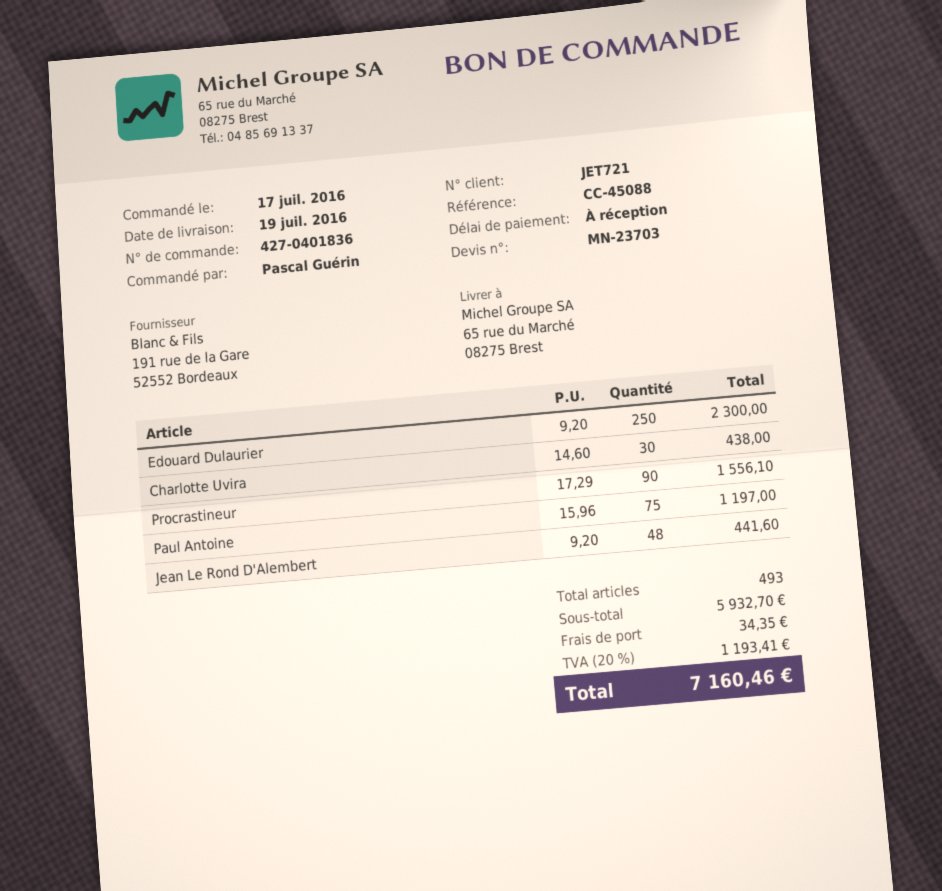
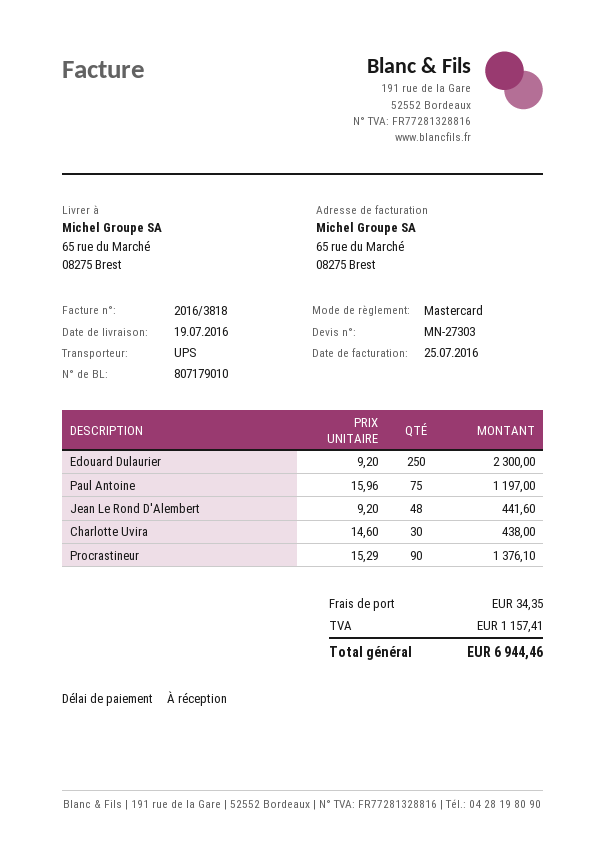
quote number: MN-23703 -> MN-27303
Procrastineur: 90 x 17.29 = 1556.10 -> 90 x 15.29 = 1376.10
tax: 1193.41 -> 1157.41
total: 7160.46 -> 6944.46

